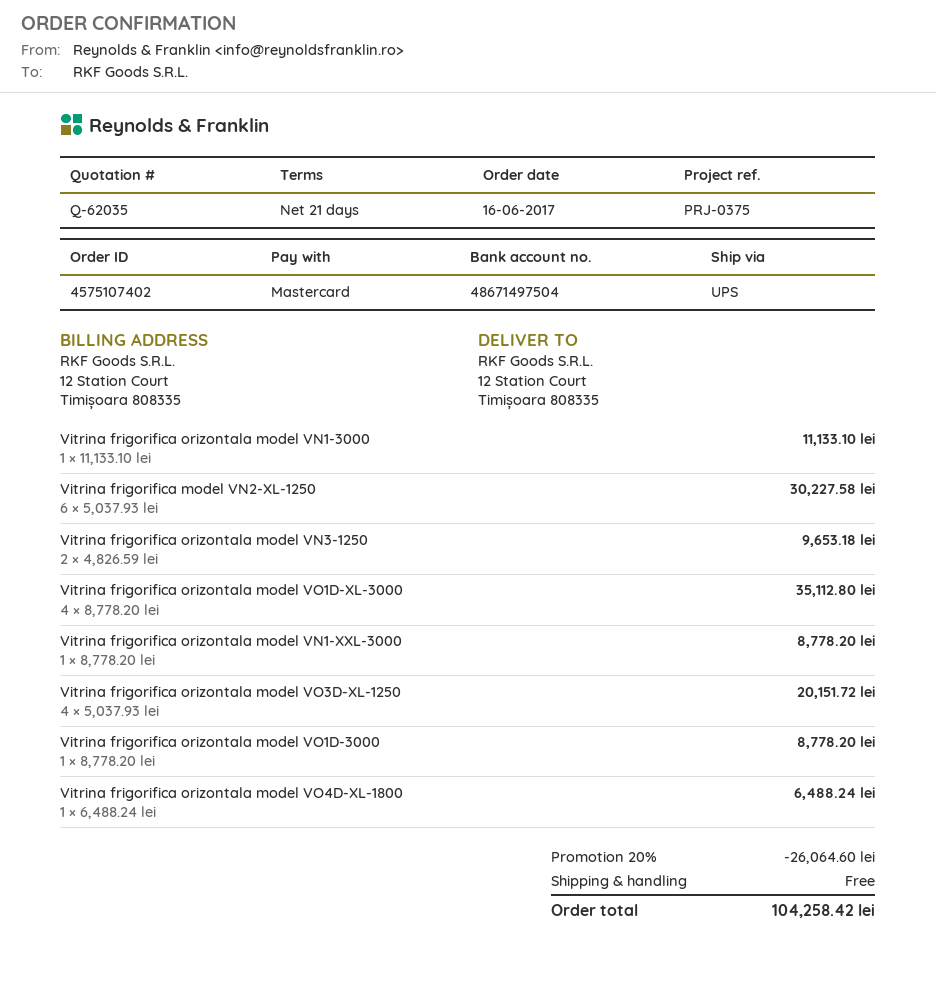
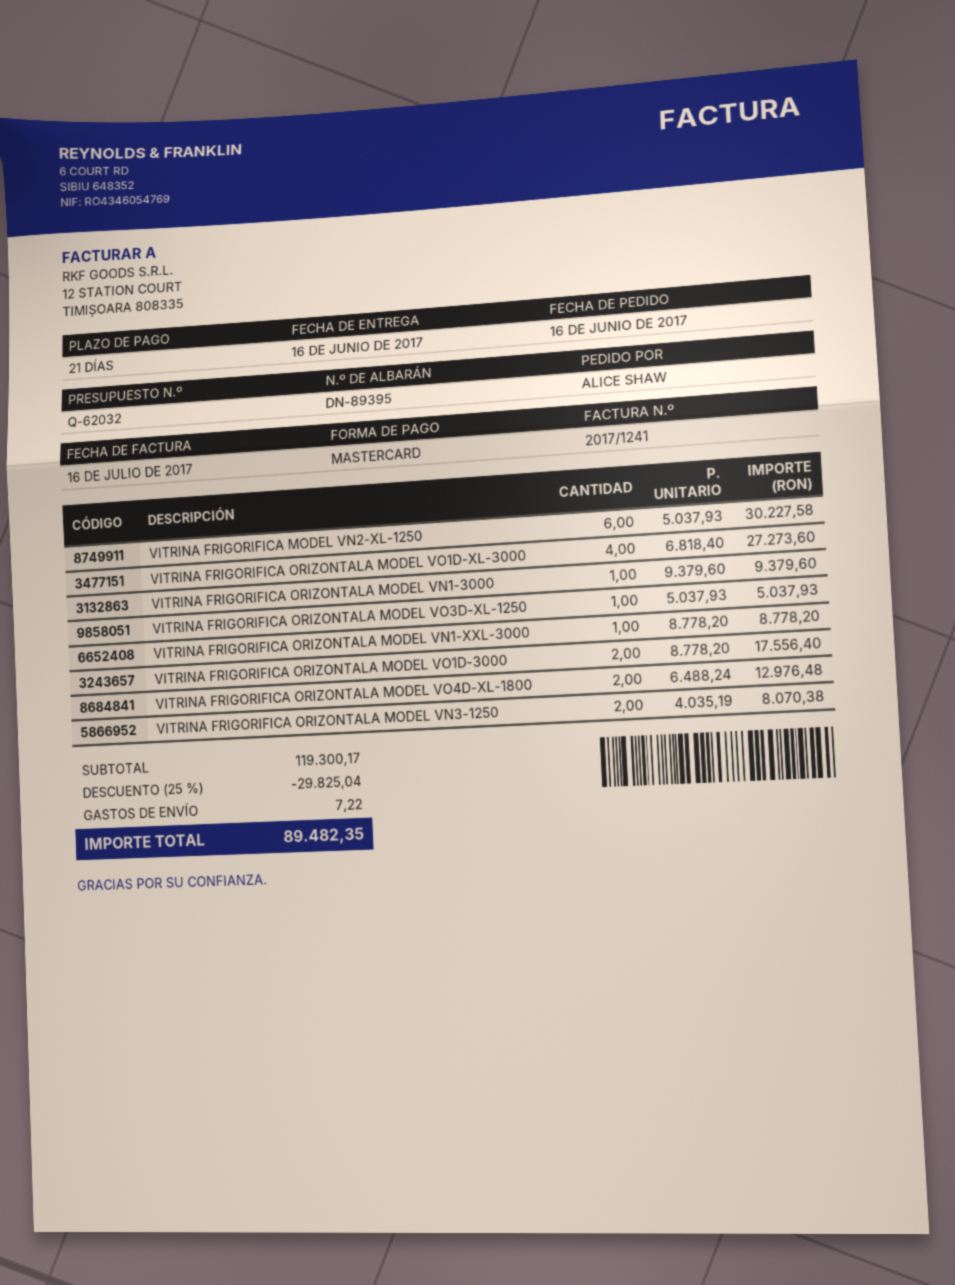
quote number: Q-62035 -> Q-62032
Vitrina frigorifica orizontala model VN1-3000: 1 x 11133.10 = 11133.10 -> 1 x 9379.60 = 9379.60
Vitrina frigorifica orizontala model VN3-1250: 2 x 4826.59 = 9653.18 -> 2 x 4035.19 = 8070.38
Vitrina frigorifica orizontala model VO1D-XL-3000: 4 x 8778.20 = 35112.80 -> 4 x 6818.40 = 27273.60
Vitrina frigorifica orizontala model VO3D-XL-1250: 4 x 5037.93 = 20151.72 -> 1 x 5037.93 = 5037.93
Vitrina frigorifica orizontala model VO1D-3000: 1 x 8778.20 = 8778.20 -> 2 x 8778.20 = 17556.40
Vitrina frigorifica orizontala model VO4D-XL-1800: 1 x 6488.24 = 6488.24 -> 2 x 6488.24 = 12976.48
discount: 20% = 26064.60 -> 25% = 29825.04
shipping: 0.00 -> 7.22
total: 104258.42 -> 89482.35

